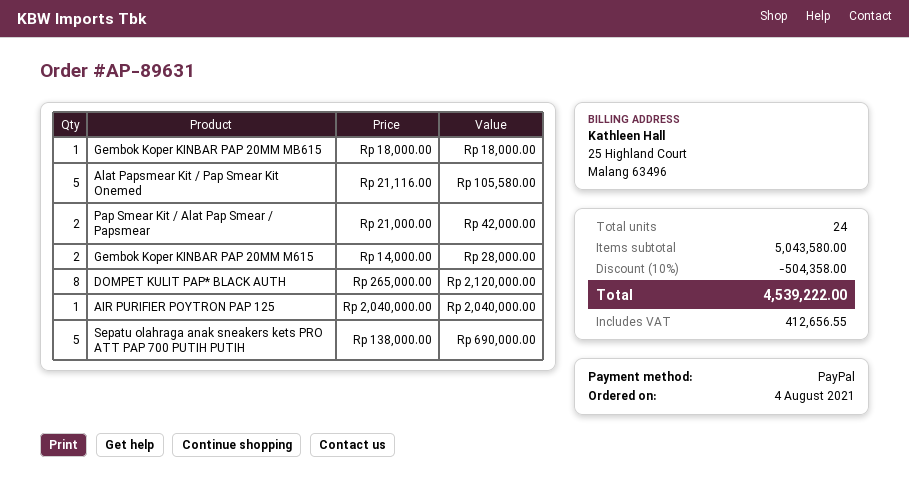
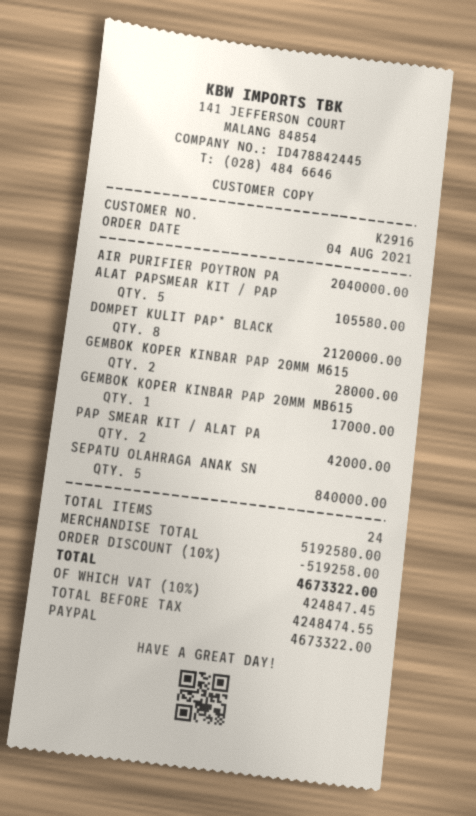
Gembok Koper KINBAR PAP 20MM MB615: 1 for 18000.00 -> 1 for 17000.00
Sepatu olahraga anak sneakers kets PRO ATT PAP 700 PUTIH PUTIH: 5 for 690000.00 -> 5 for 840000.00
subtotal: 5043580.00 -> 5192580.00
discount: 10% = 504358.00 -> 10% = 519258.00
tax: 412656.55 -> 424847.45
total: 4539222.00 -> 4673322.00

